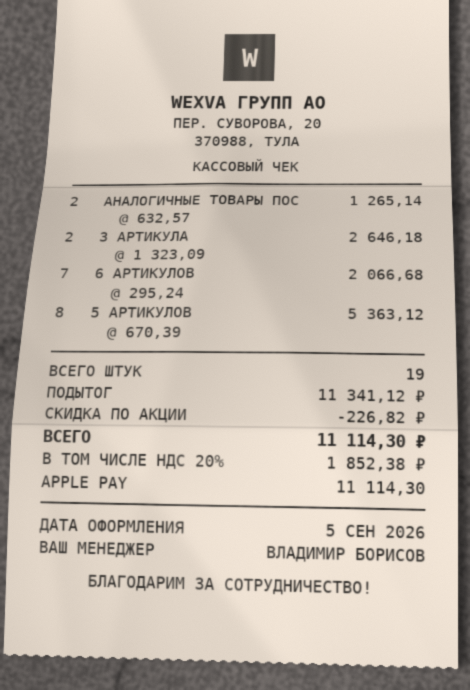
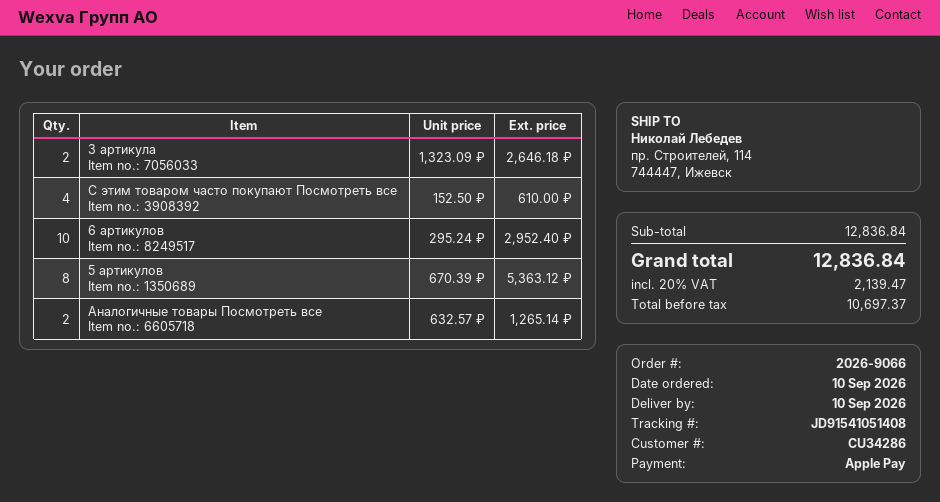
order date: 2026-09-05 -> 2026-09-10
6 АРТИКУЛОВ: 7 x 295.24 = 2066.68 -> 10 x 295.24 = 2952.40
С этим товаром часто покупают Посмотреть все: none -> 4 x 152.50 = 610.00
subtotal: 11341.12 -> 12836.84
discount: 226.82 -> none
tax: 20% = 1852.38 -> 20% = 2139.47
total: 11114.30 -> 12836.84

